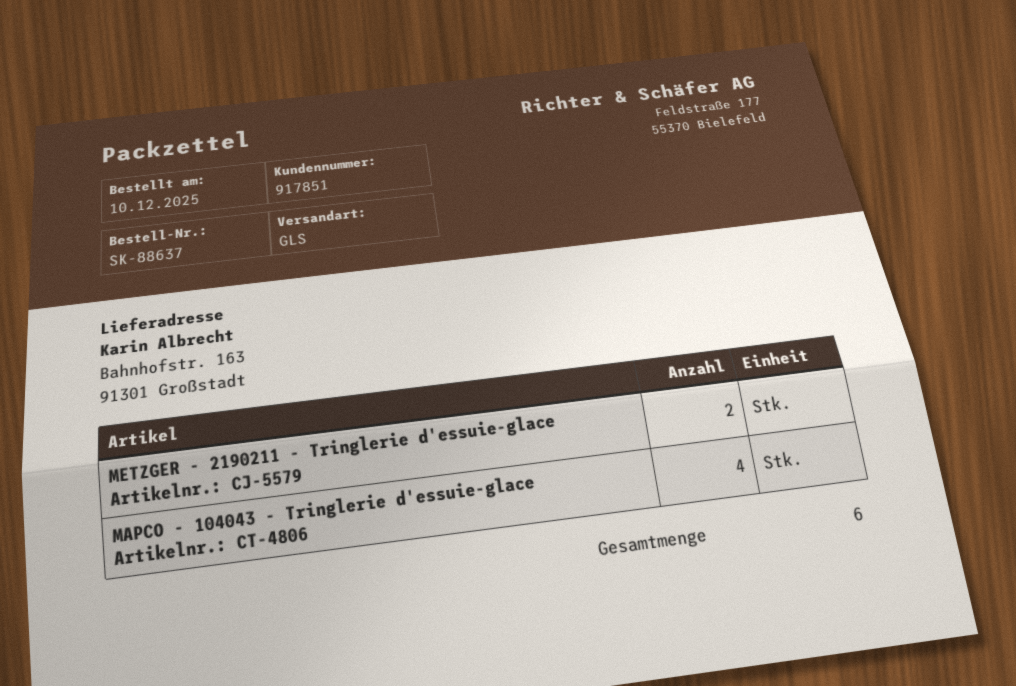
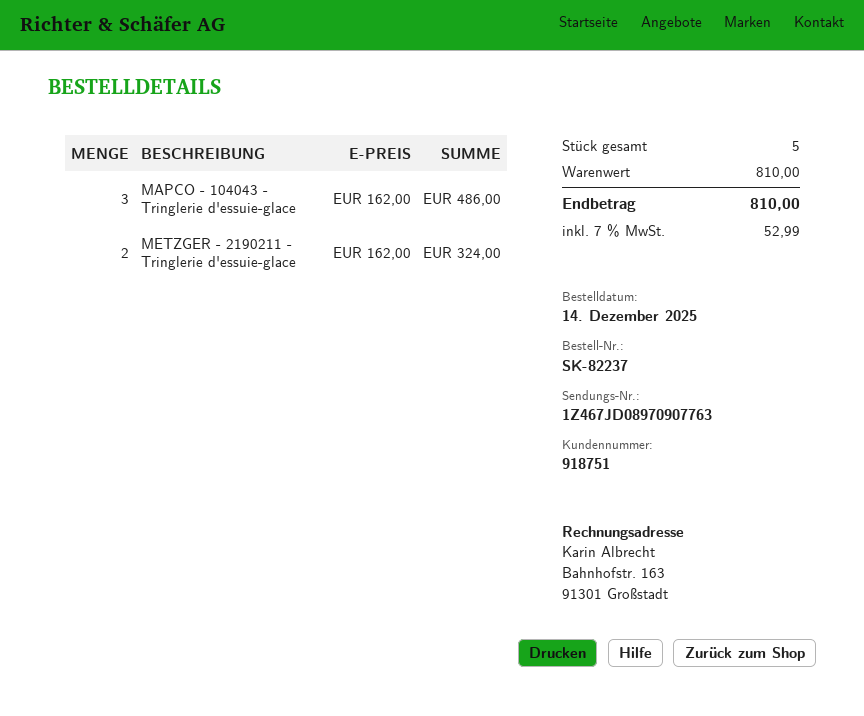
order number: SK-88637 -> SK-82237
order date: 2025-12-10 -> 2025-12-14
customer number: 917851 -> 918751
MAPCO - 104043 - Tringlerie d'essuie-glace: 4 -> 3
total quantity: 6 -> 5

